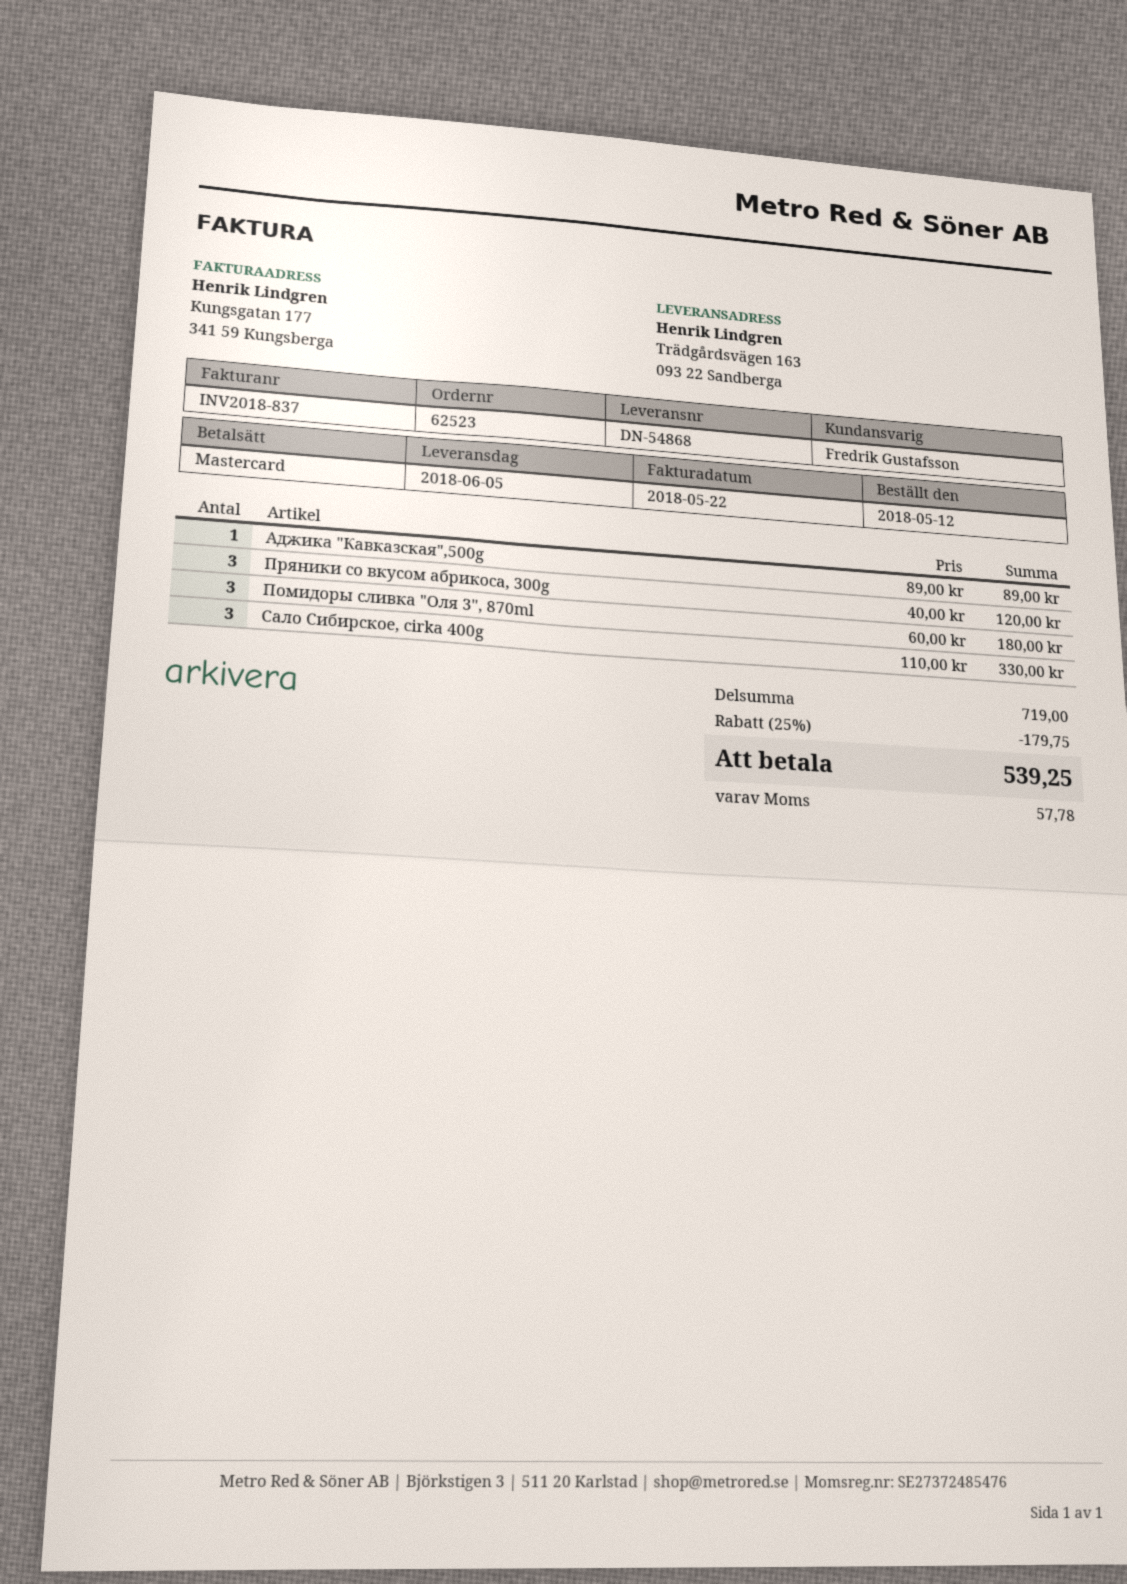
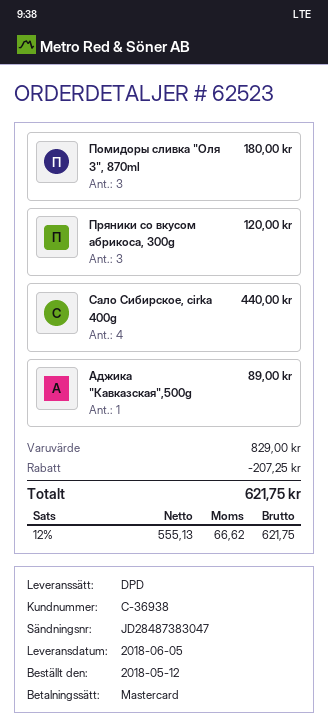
Сало Сибирское, cirka 400g: 3 for 330.00 -> 4 for 440.00
subtotal: 719.00 -> 829.00
discount: 179.75 -> 207.25
tax: 57.78 -> 66.62
total: 539.25 -> 621.75

